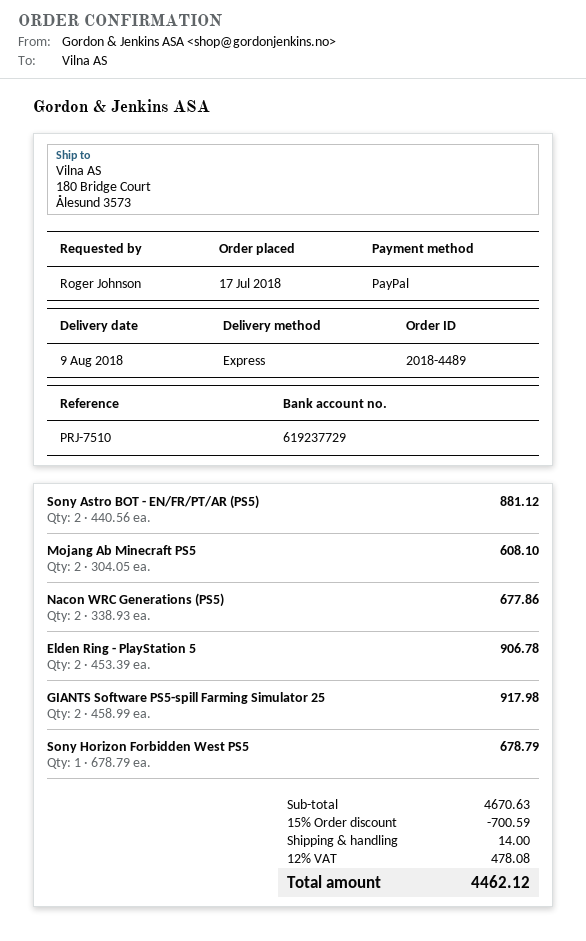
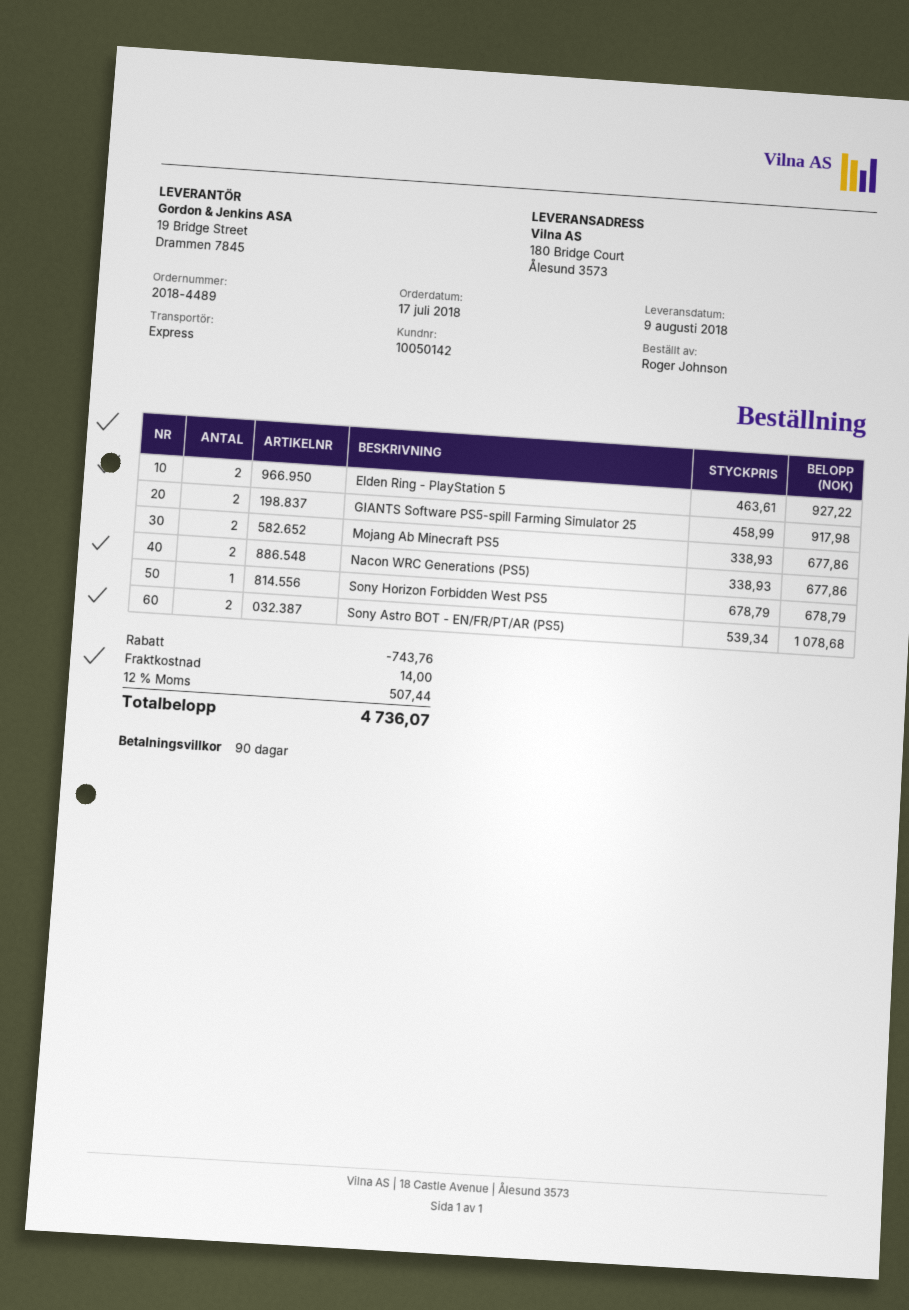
Sony Astro BOT - EN/FR/PT/AR (PS5): 2 x 440.56 = 881.12 -> 2 x 539.34 = 1078.68
Mojang Ab Minecraft PS5: 2 x 304.05 = 608.10 -> 2 x 338.93 = 677.86
Elden Ring - PlayStation 5: 2 x 453.39 = 906.78 -> 2 x 463.61 = 927.22
discount: 700.59 -> 743.76
tax: 12% = 478.08 -> 12% = 507.44
total: 4462.12 -> 4736.07

